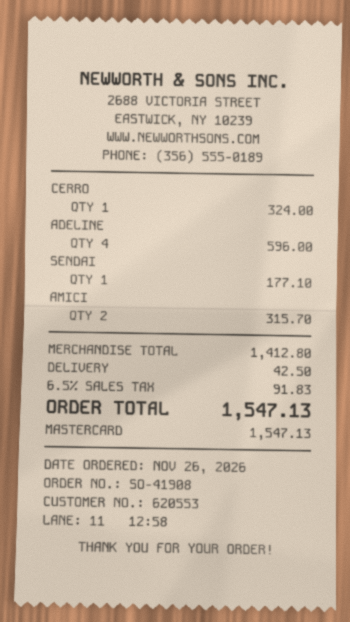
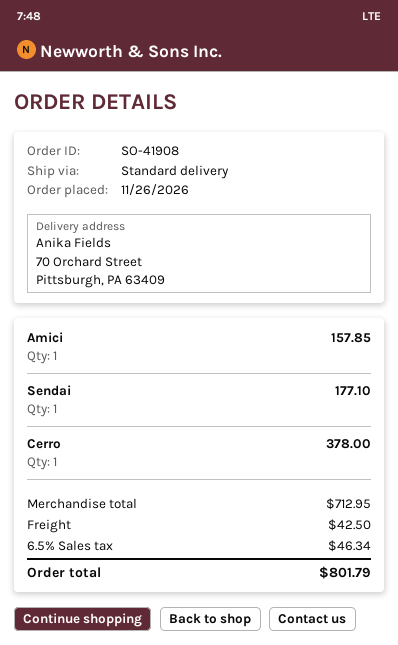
CERRO: 1 for 324.00 -> 1 for 378.00
ADELINE: 4 for 596.00 -> none
AMICI: 2 for 315.70 -> 1 for 157.85
subtotal: 1412.80 -> 712.95
tax: 6.5% = 91.83 -> 6.5% = 46.34
total: 1547.13 -> 801.79

